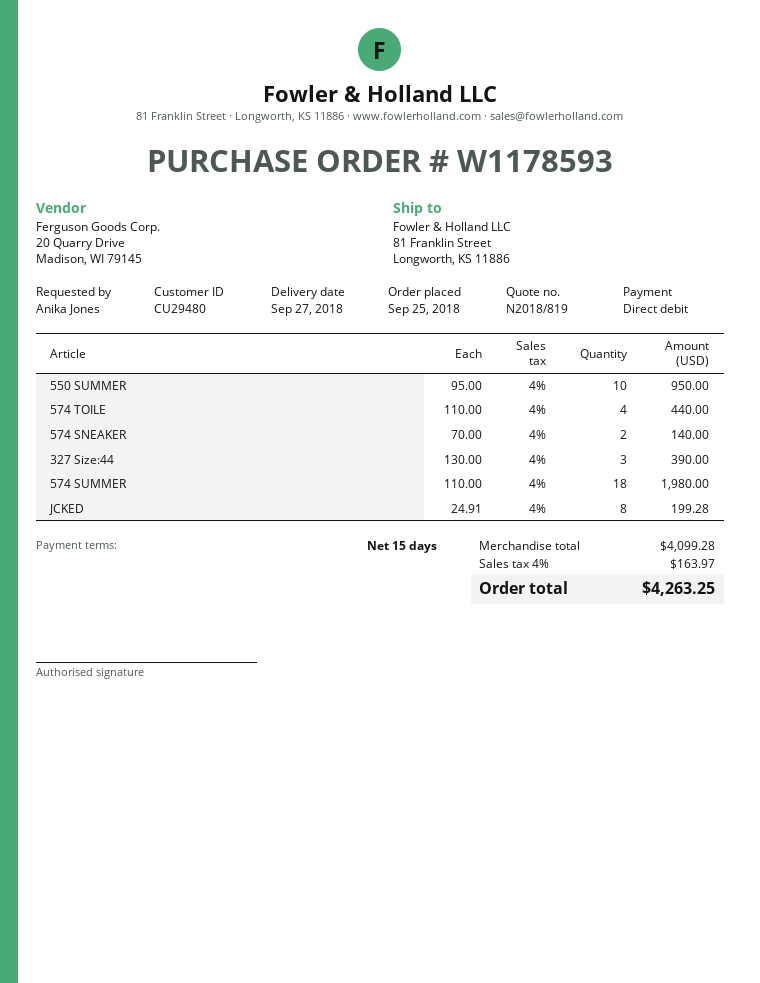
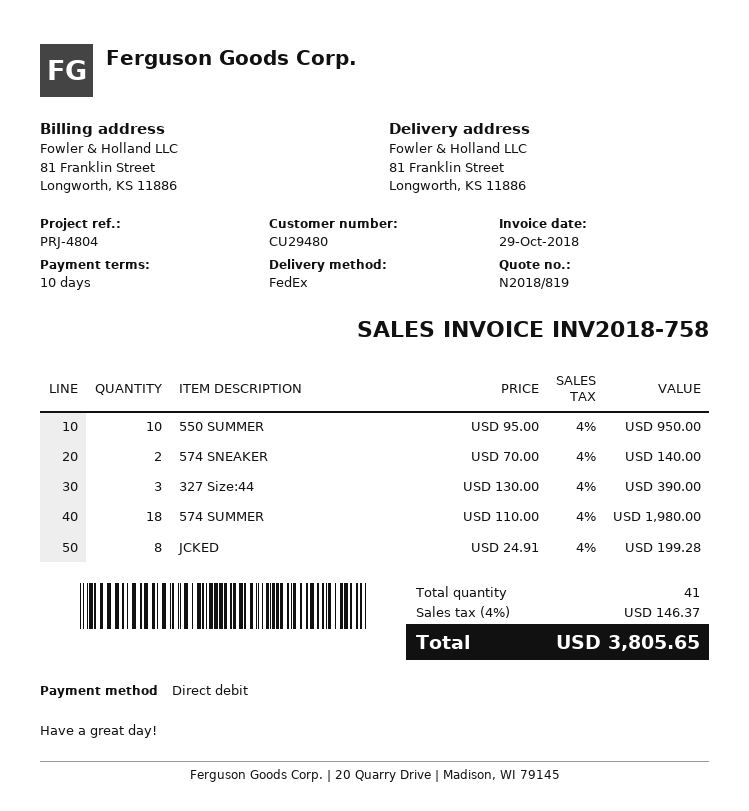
payment terms: 15 days -> 10 days
574 TOILE: 4 x 110.00 = 440.00 -> none
tax: 4% = 163.97 -> 4% = 146.37
total: 4263.25 -> 3805.65

